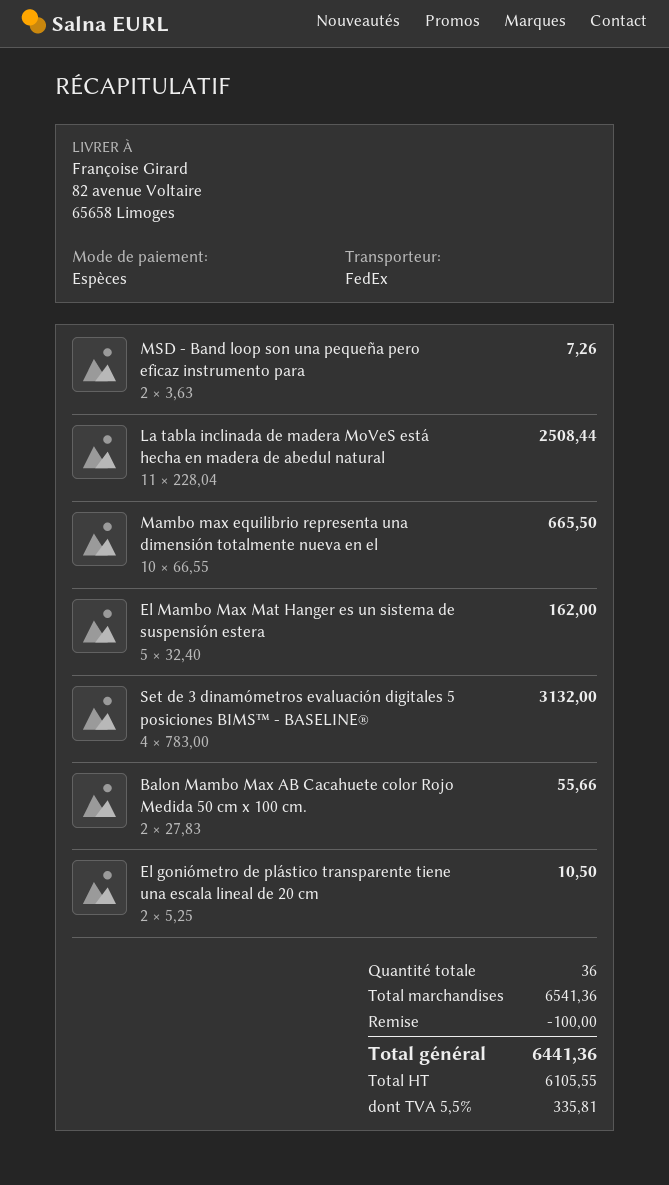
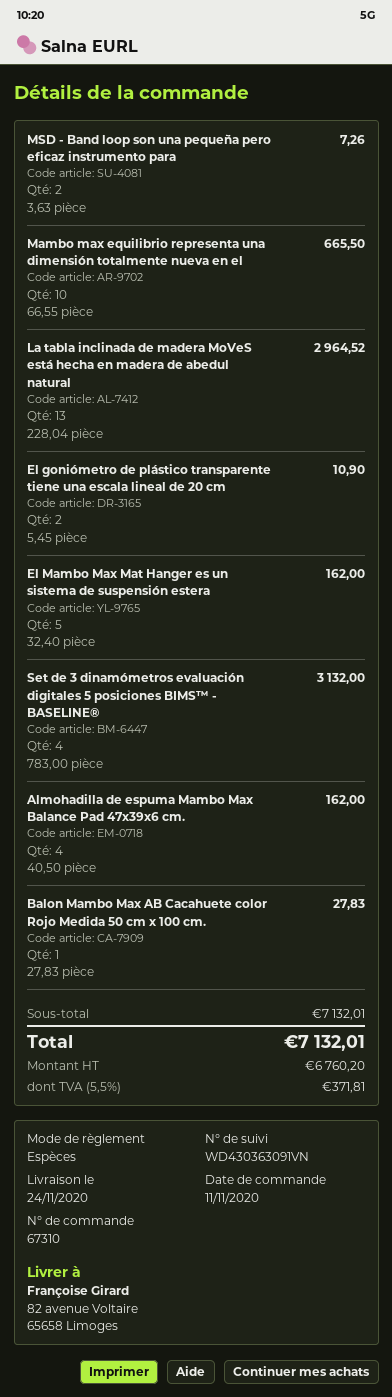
La tabla inclinada de madera MoVeS está hecha en madera de abedul natural: 11 x 228.04 = 2508.44 -> 13 x 228.04 = 2964.52
Balon Mambo Max AB Cacahuete color Rojo Medida 50 cm x 100 cm.: 2 x 27.83 = 55.66 -> 1 x 27.83 = 27.83
El goniómetro de plástico transparente tiene una escala lineal de 20 cm: 2 x 5.25 = 10.50 -> 2 x 5.45 = 10.90
Almohadilla de espuma Mambo Max Balance Pad 47x39x6 cm.: none -> 4 x 40.50 = 162.00
subtotal: 6541.36 -> 7132.01
discount: 100.00 -> none
net: 6105.55 -> 6760.20
tax: 5.5% = 335.81 -> 5.5% = 371.81
total: 6441.36 -> 7132.01

